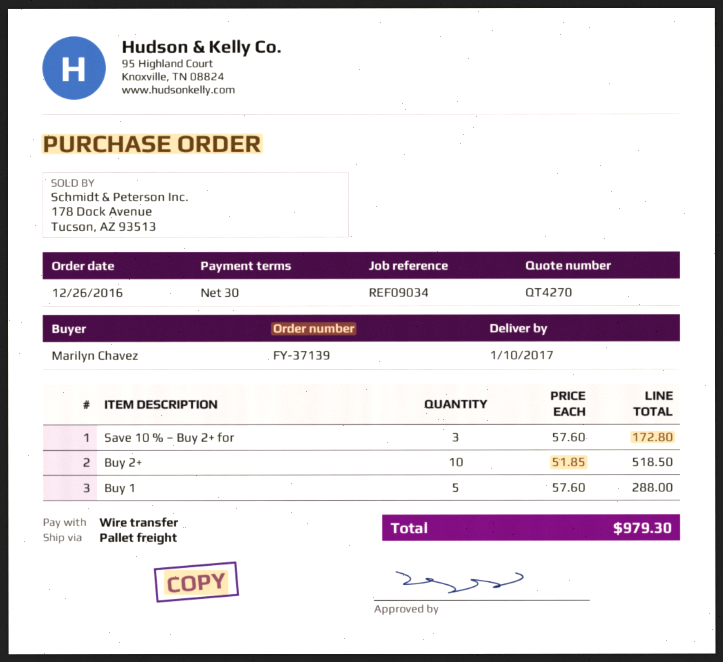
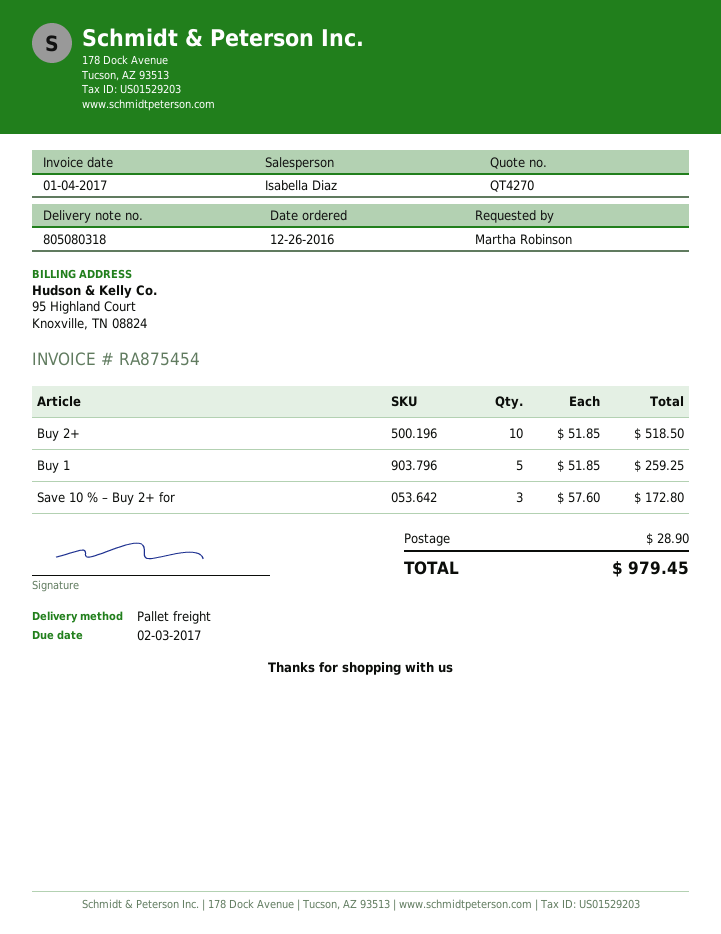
ordered by: Marilyn Chavez -> Martha Robinson
Buy 1: 5 x 57.60 = 288.00 -> 5 x 51.85 = 259.25
shipping: none -> 28.90
total: 979.30 -> 979.45

